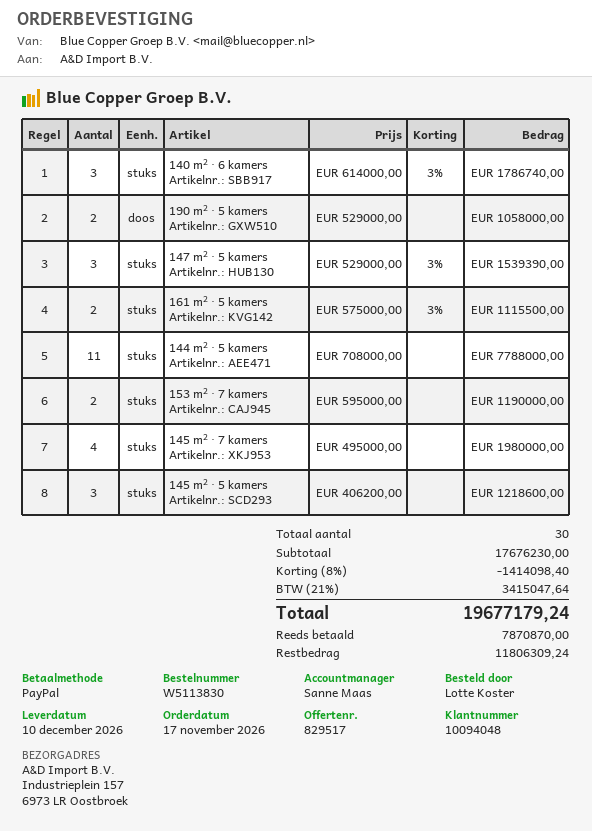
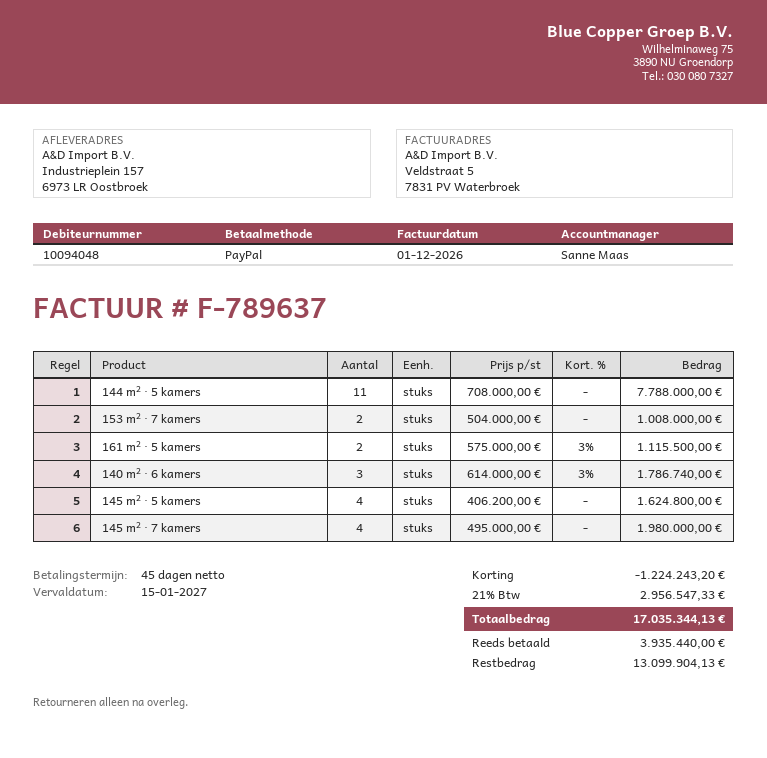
190 m² · 5 kamers: 2 x 529000.00 = 1058000.00 -> none
147 m² · 5 kamers: 3 x 529000.00 - 3% = 1539390.00 -> none
153 m² · 7 kamers: 2 x 595000.00 = 1190000.00 -> 2 x 504000.00 = 1008000.00
145 m² · 5 kamers: 3 x 406200.00 = 1218600.00 -> 4 x 406200.00 = 1624800.00
discount: 1414098.40 -> 1224243.20
tax: 21% = 3415047.64 -> 21% = 2956547.33
total: 19677179.24 -> 17035344.13
deposit: 7870870.00 -> 3935440.00
balance: 11806309.24 -> 13099904.13

